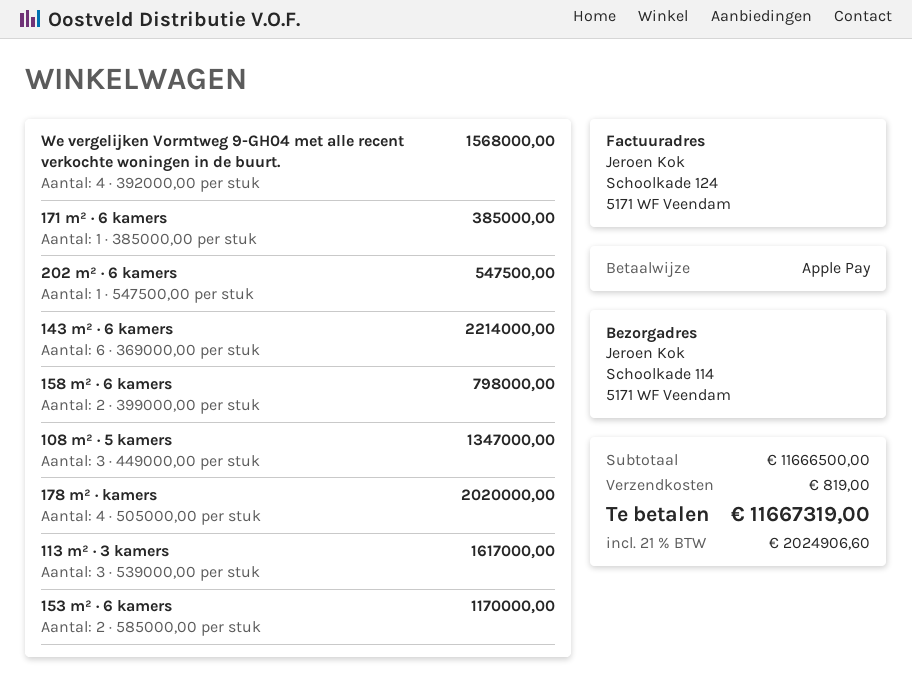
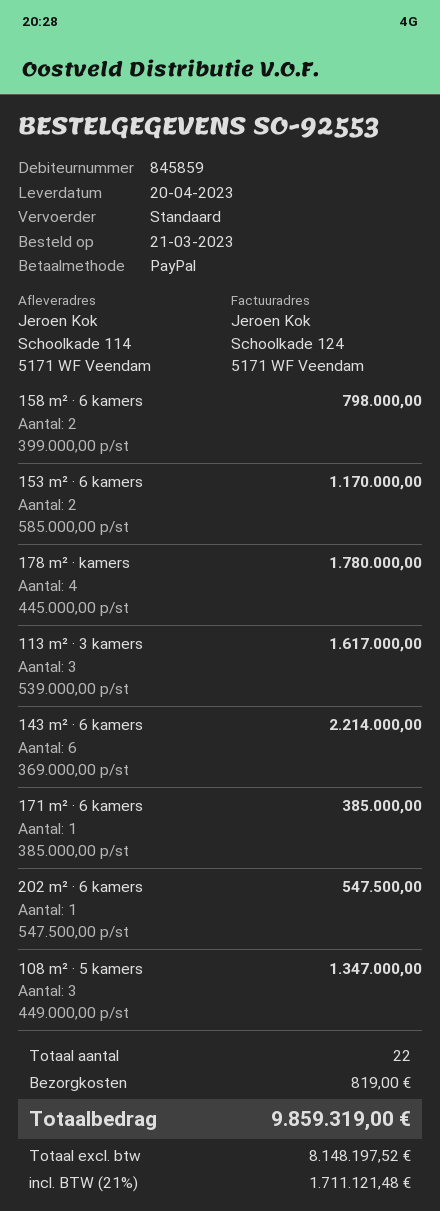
payment method: Apple Pay -> PayPal
We vergelijken Vormtweg 9-GH04 met alle recent verkochte woningen in de buurt.: 4 x 392000.00 = 1568000.00 -> none
178 m² · kamers: 4 x 505000.00 = 2020000.00 -> 4 x 445000.00 = 1780000.00
tax: 21% = 2024906.60 -> 21% = 1711121.48
total: 11667319.00 -> 9859319.00

